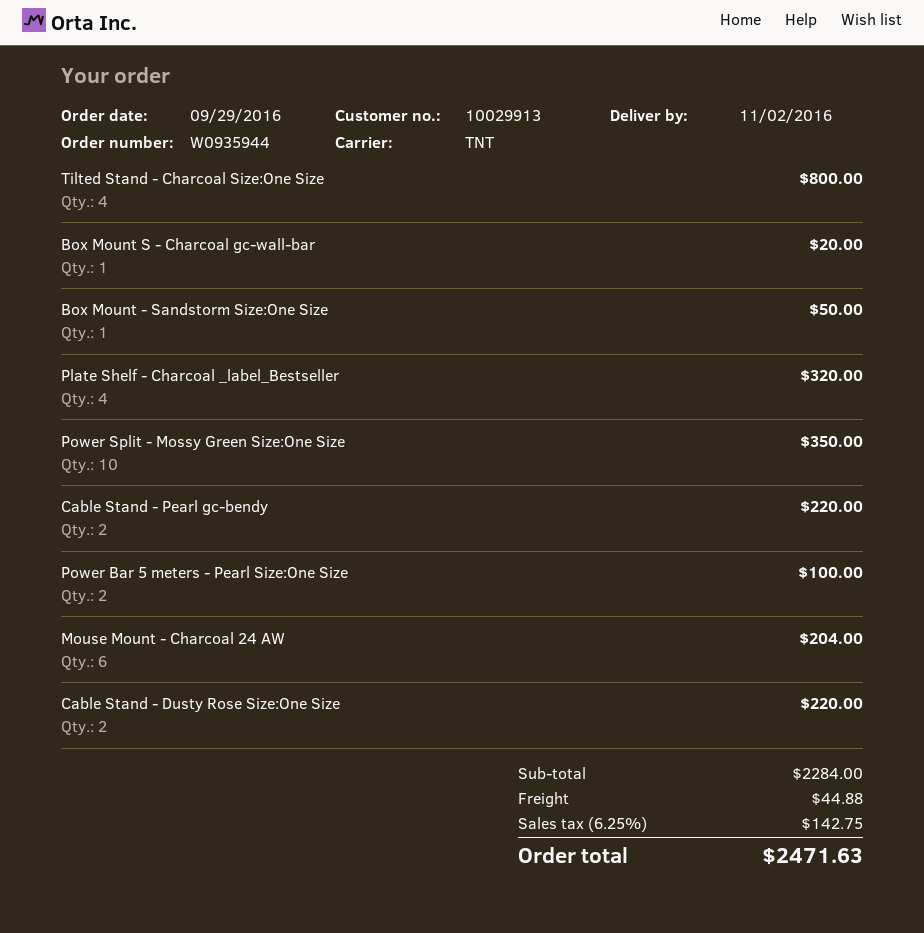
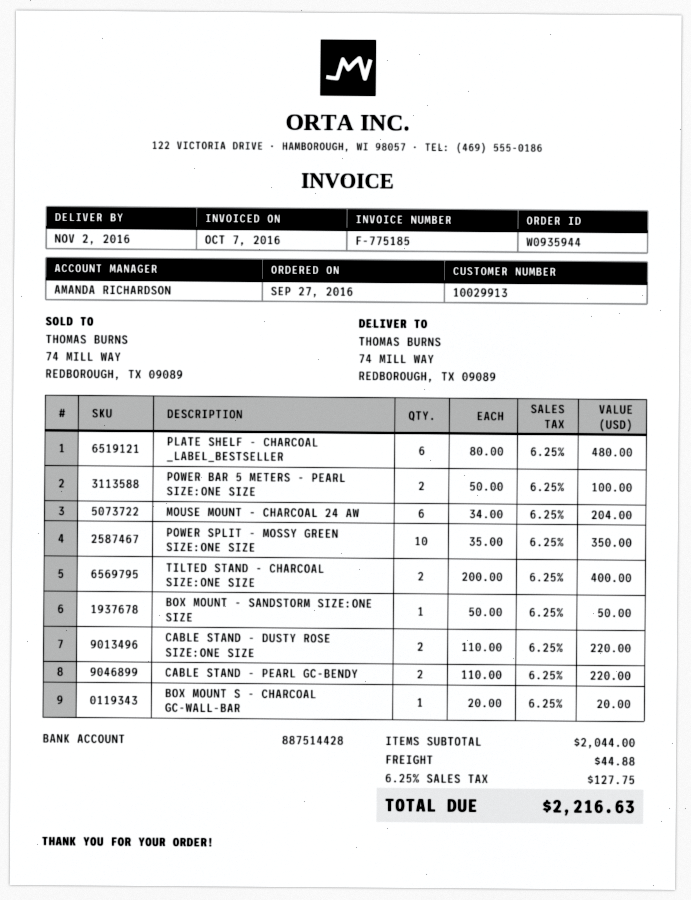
order date: 2016-09-29 -> 2016-09-27
Tilted Stand - Charcoal Size:One Size: 4 for 800.00 -> 2 for 400.00
Plate Shelf - Charcoal _label_Bestseller: 4 for 320.00 -> 6 for 480.00
subtotal: 2284.00 -> 2044.00
tax: 6.25% = 142.75 -> 6.25% = 127.75
total: 2471.63 -> 2216.63

